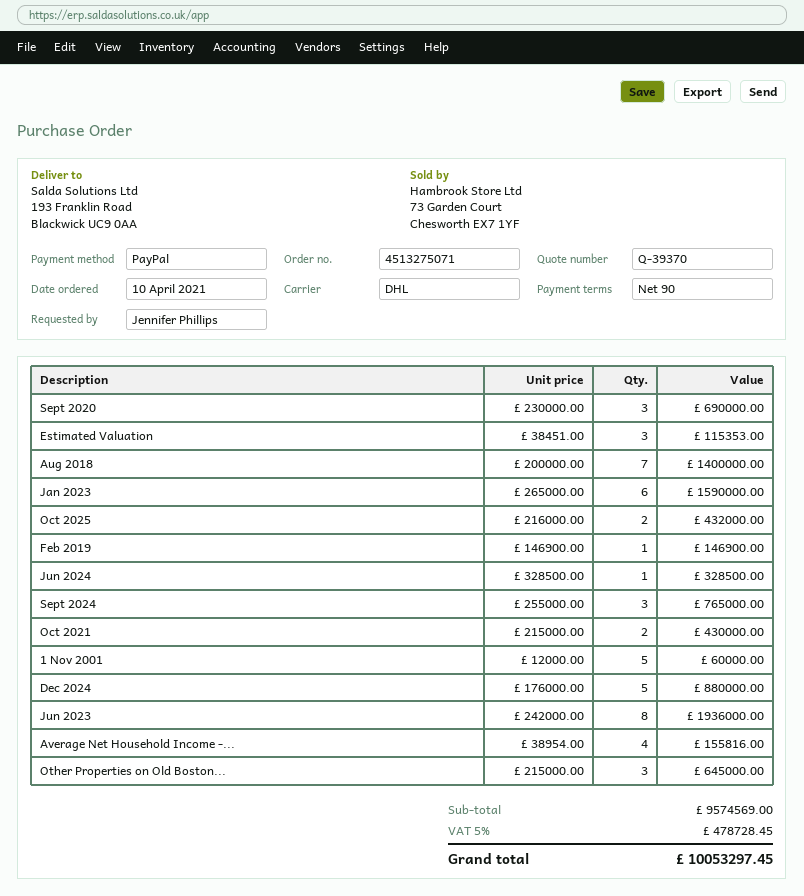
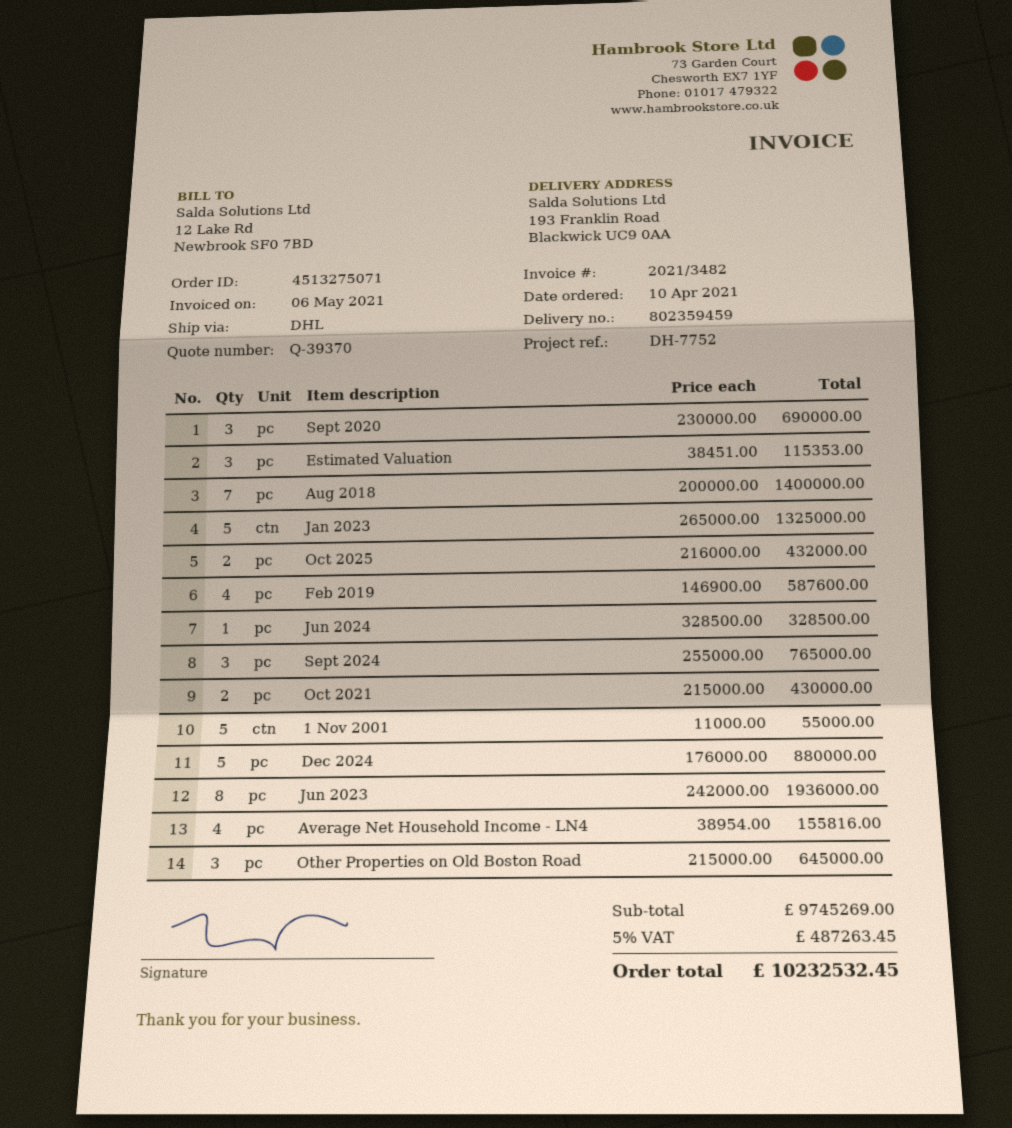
Jan 2023: 6 x 265000.00 = 1590000.00 -> 5 x 265000.00 = 1325000.00
Feb 2019: 1 x 146900.00 = 146900.00 -> 4 x 146900.00 = 587600.00
1 Nov 2001: 5 x 12000.00 = 60000.00 -> 5 x 11000.00 = 55000.00
subtotal: 9574569.00 -> 9745269.00
tax: 5% = 478728.45 -> 5% = 487263.45
total: 10053297.45 -> 10232532.45

